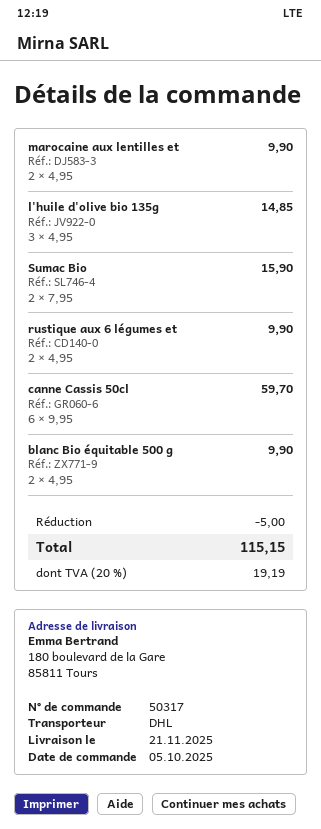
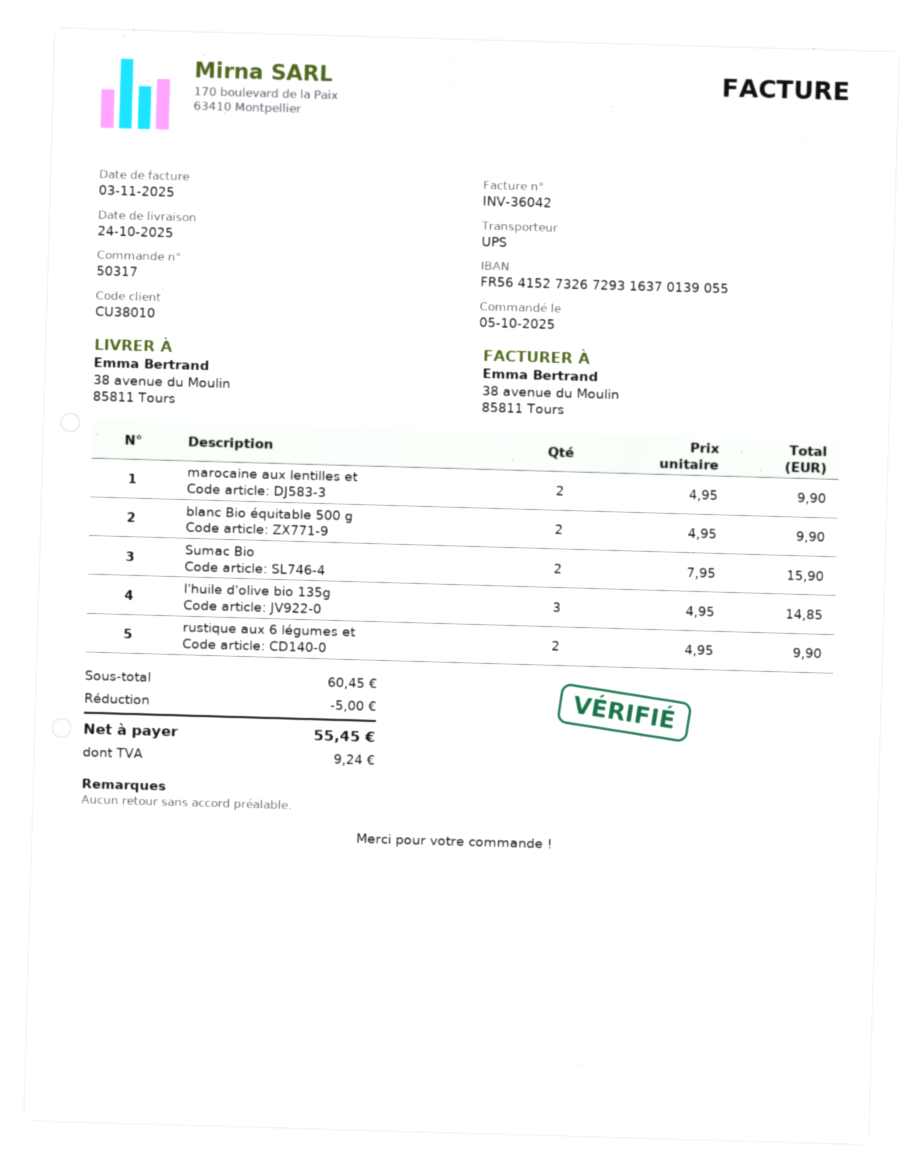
delivery date: 2025-11-21 -> 2025-10-24
shipping method: DHL -> UPS
ship to: 180 boulevard de la Gare, 85811 Tours -> 38 avenue du Moulin, 85811 Tours
canne Cassis 50cl: 6 x 9.95 = 59.70 -> none
tax: 19.19 -> 9.24
total: 115.15 -> 55.45

